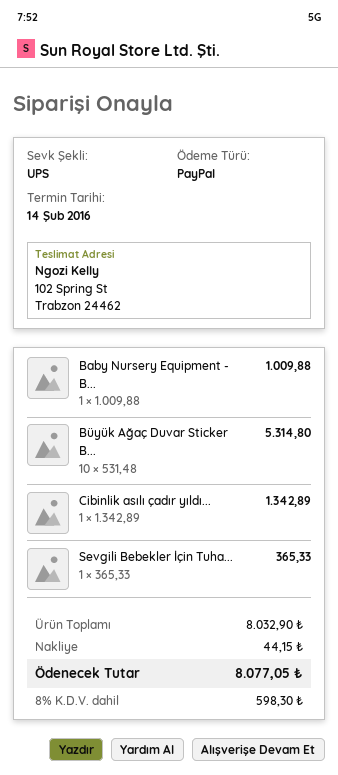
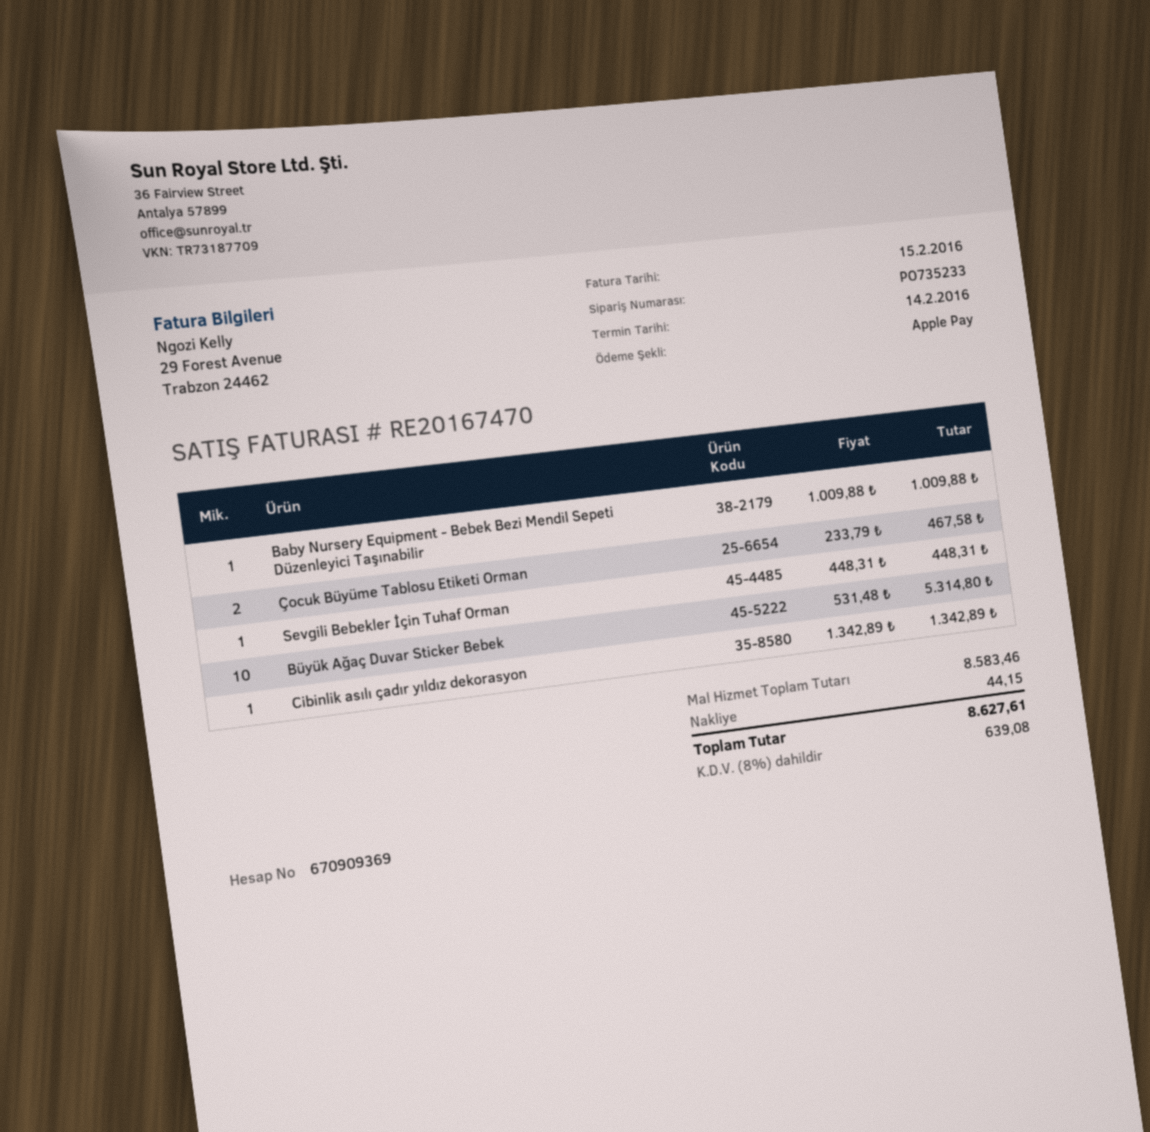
payment method: PayPal -> Apple Pay
Sevgili Bebekler İçin Tuha...: 1 x 365.33 = 365.33 -> 1 x 448.31 = 448.31
Çocuk Büyüme Tablosu Etiketi Orman: none -> 2 x 233.79 = 467.58
subtotal: 8032.90 -> 8583.46
tax: 8% = 598.30 -> 8% = 639.08
total: 8077.05 -> 8627.61

